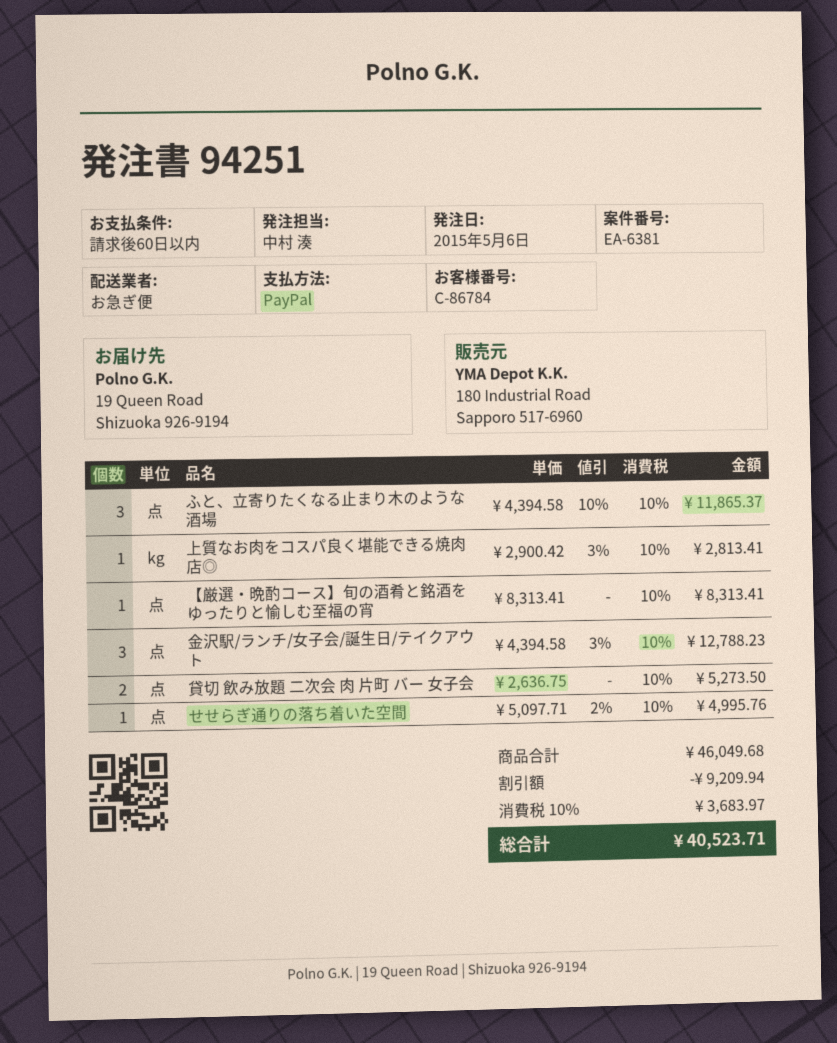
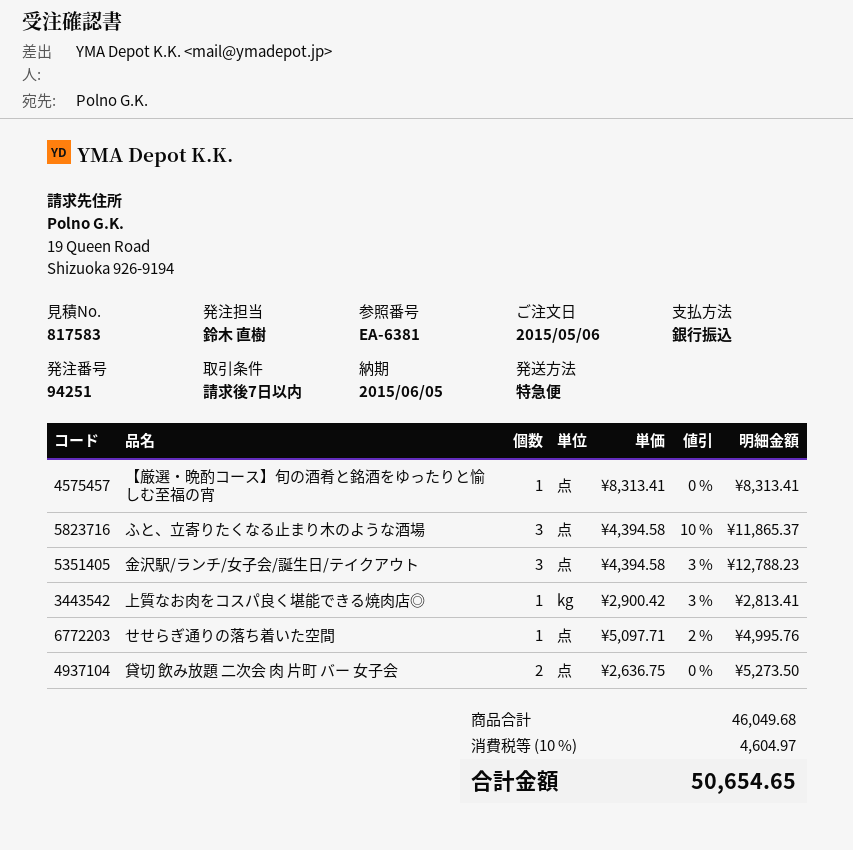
payment terms: 60 days -> 7 days
ordered by: 中村 湊 -> 鈴木 直樹
payment method: PayPal -> bank transfer
discount: 9209.94 -> none
tax: 10% = 3683.97 -> 10% = 4604.97
total: 40523.71 -> 50654.65

